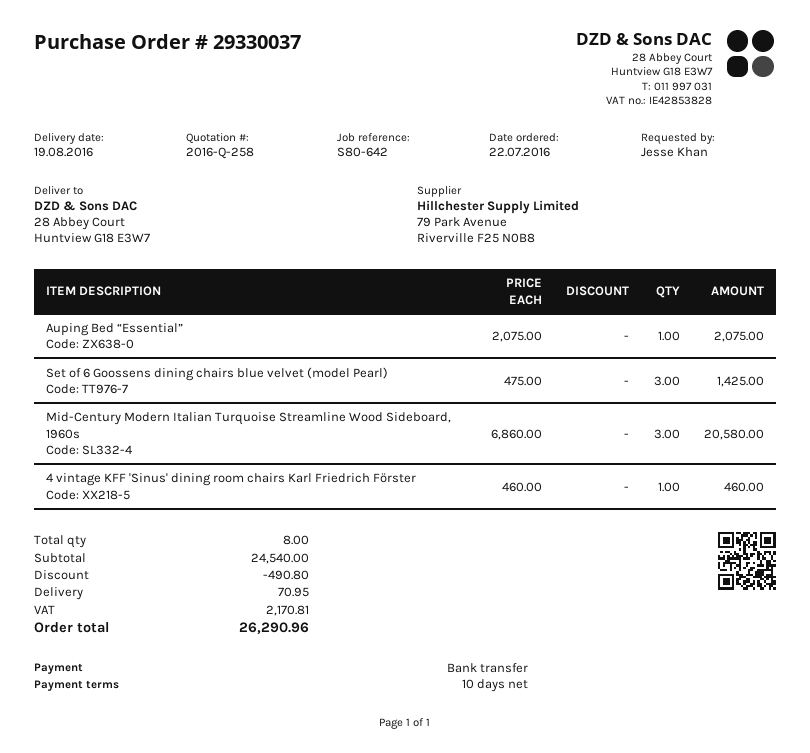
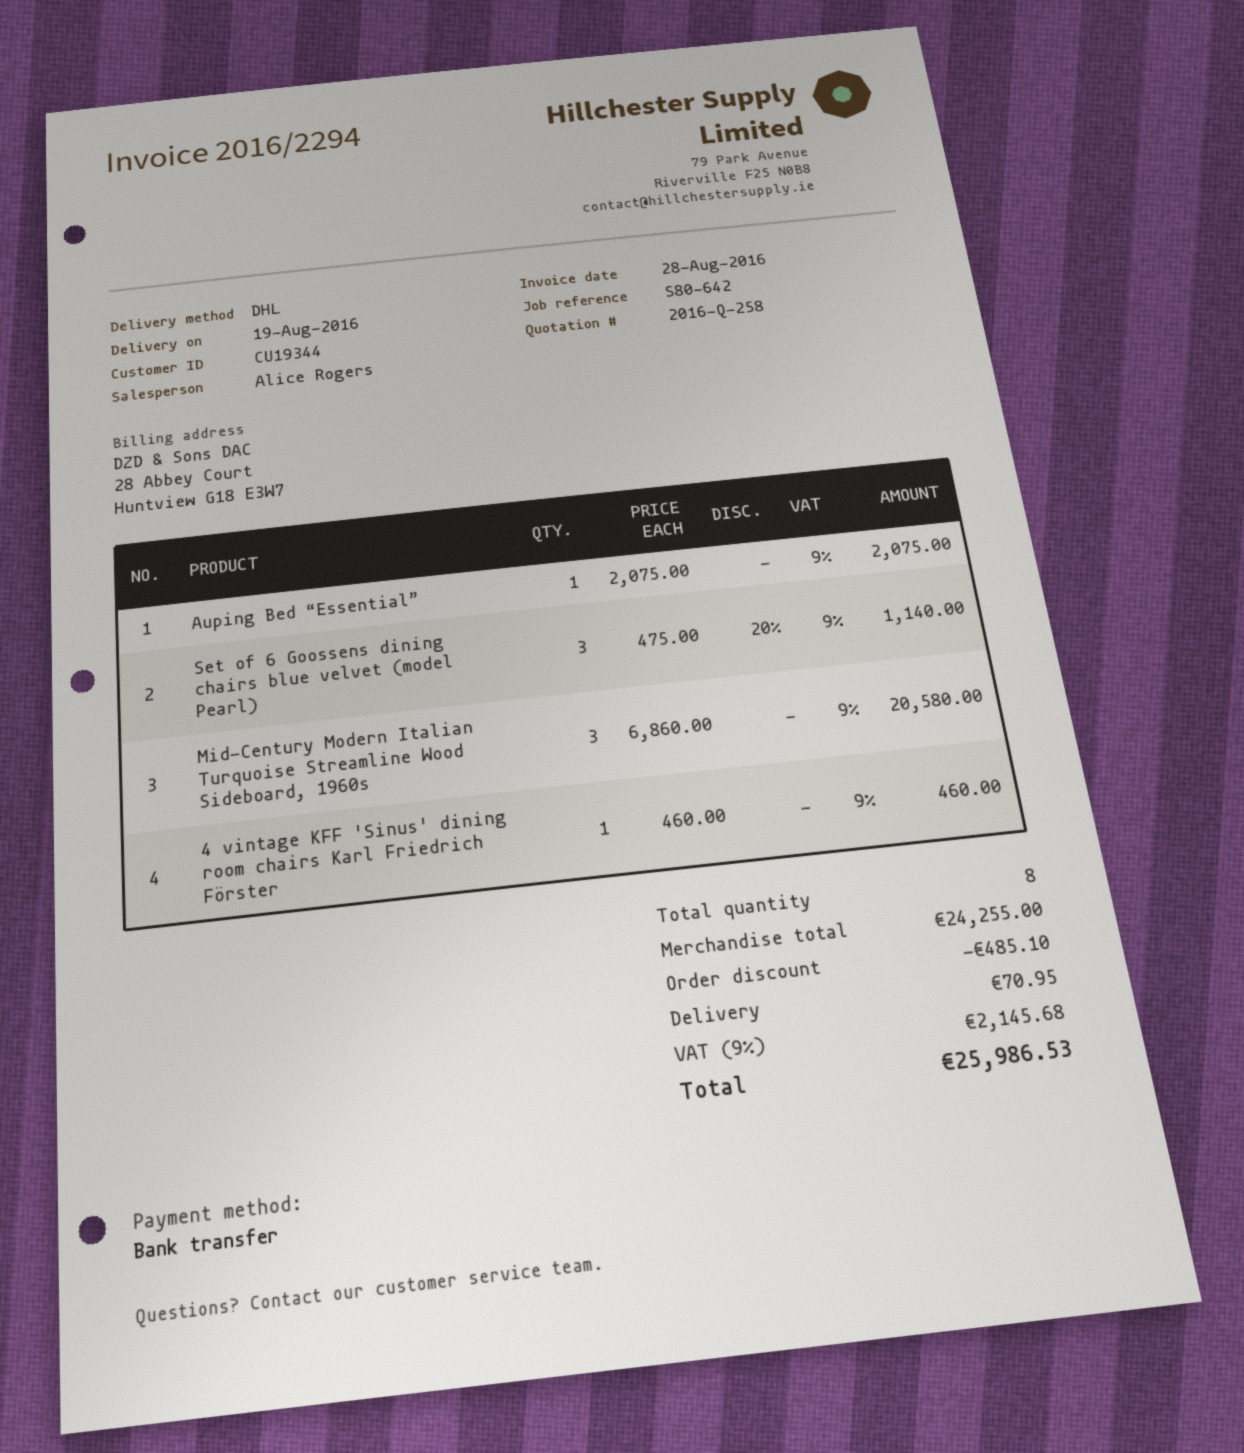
Set of 6 Goossens dining chairs blue velvet (model Pearl): 3 x 475.00 = 1425.00 -> 3 x 475.00 - 20% = 1140.00
subtotal: 24540.00 -> 24255.00
discount: 490.80 -> 485.10
tax: 2170.81 -> 2145.68
total: 26290.96 -> 25986.53

